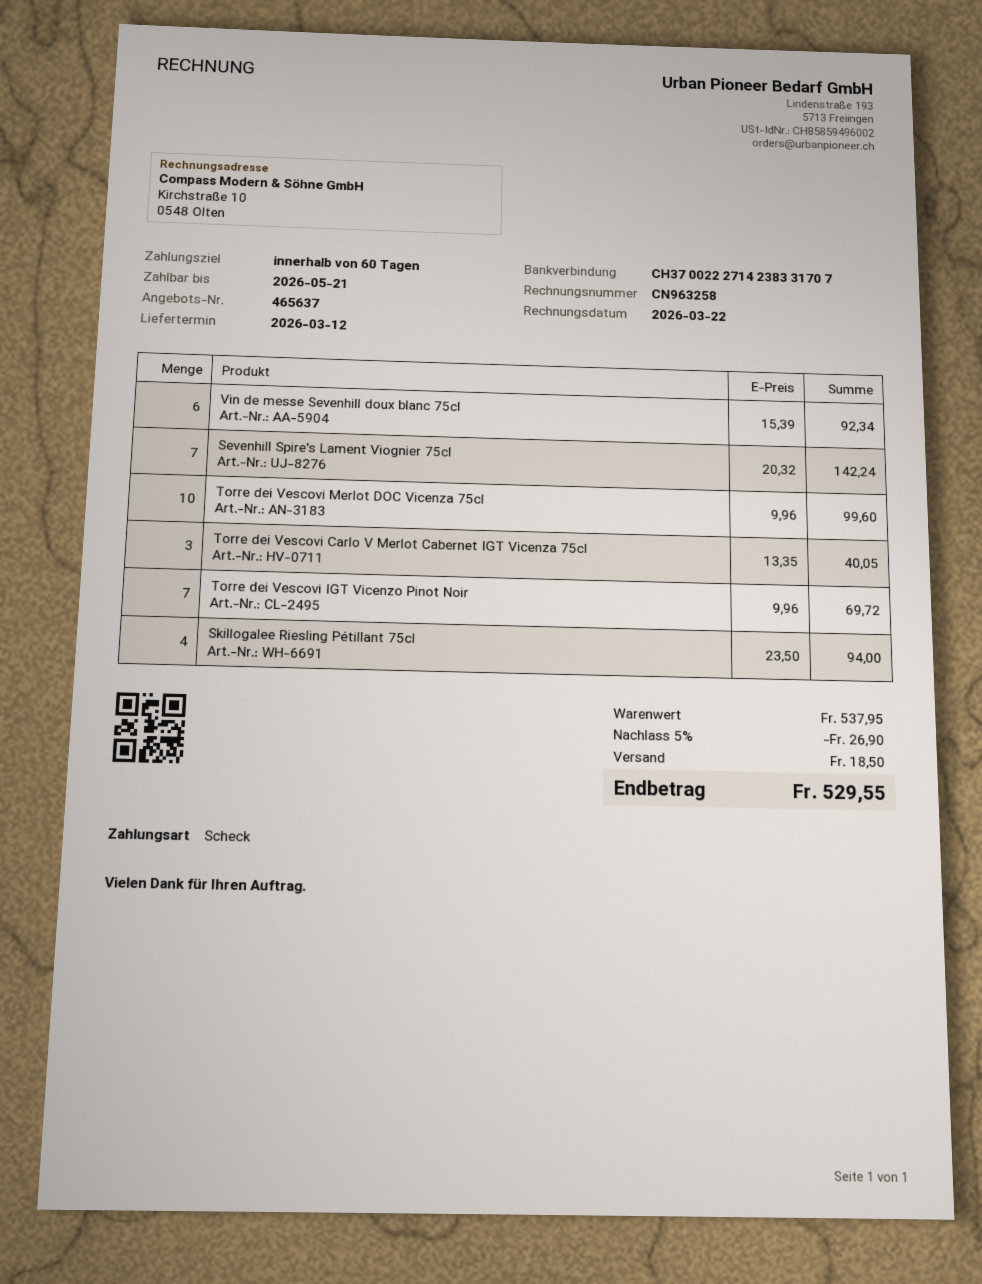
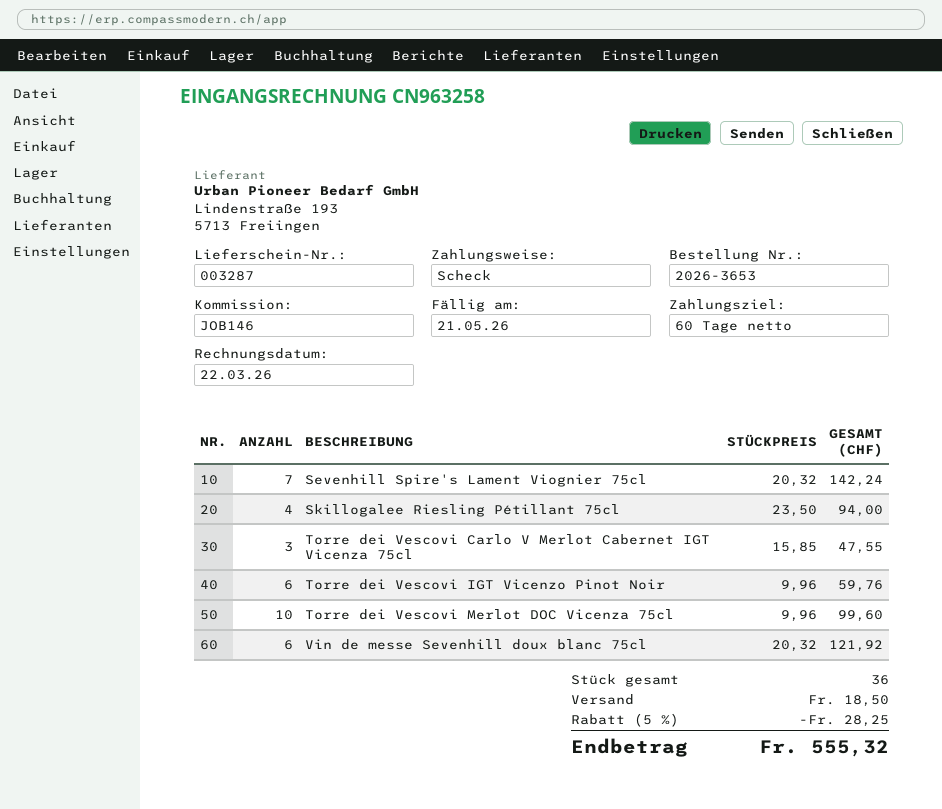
Vin de messe Sevenhill doux blanc 75cl: 6 x 15.39 = 92.34 -> 6 x 20.32 = 121.92
Torre dei Vescovi Carlo V Merlot Cabernet IGT Vicenza 75cl: 3 x 13.35 = 40.05 -> 3 x 15.85 = 47.55
Torre dei Vescovi IGT Vicenzo Pinot Noir: 7 x 9.96 = 69.72 -> 6 x 9.96 = 59.76
discount: 5% = 26.90 -> 5% = 28.25
total: 529.55 -> 555.32

